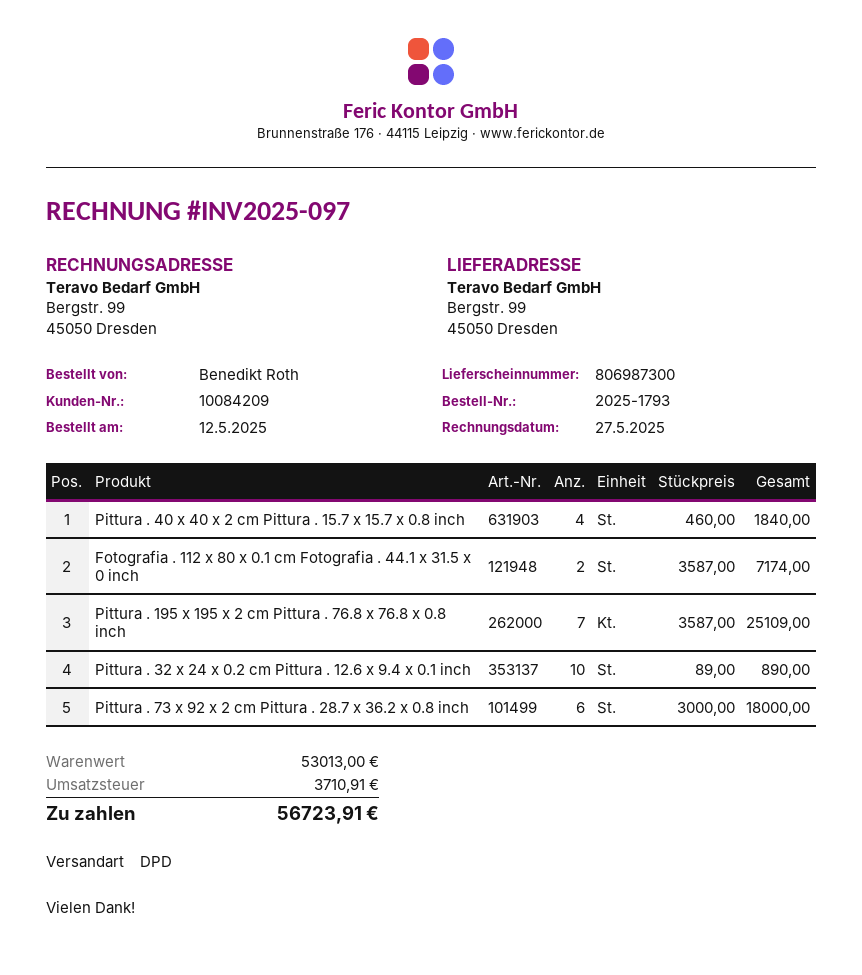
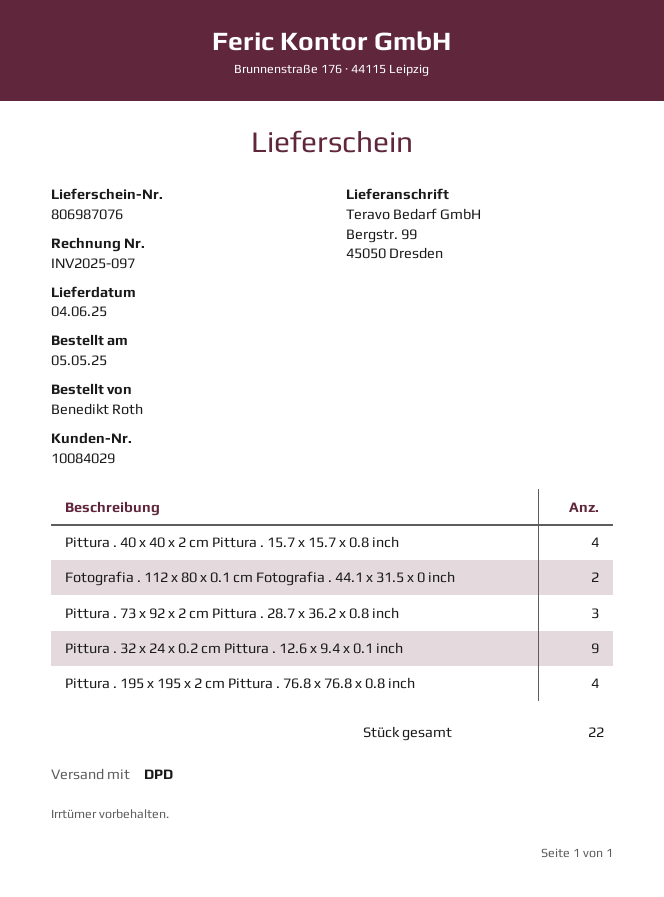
order date: 2025-05-12 -> 2025-05-05
delivery note number: 806987300 -> 806987076
customer number: 10084209 -> 10084029
Pittura . 195 x 195 x 2 cm Pittura . 76.8 x 76.8 x 0.8 inch: 7 -> 4
Pittura . 32 x 24 x 0.2 cm Pittura . 12.6 x 9.4 x 0.1 inch: 10 -> 9
Pittura . 73 x 92 x 2 cm Pittura . 28.7 x 36.2 x 0.8 inch: 6 -> 3

